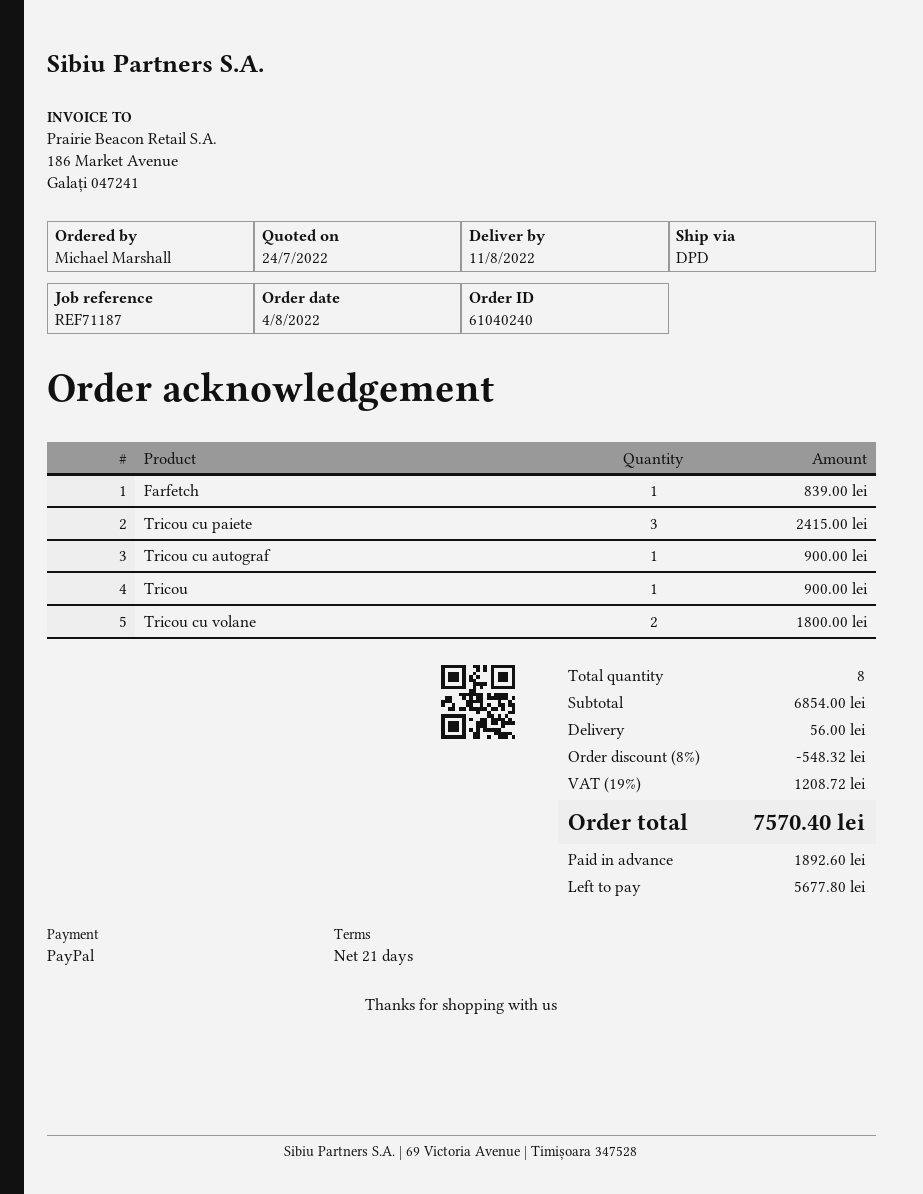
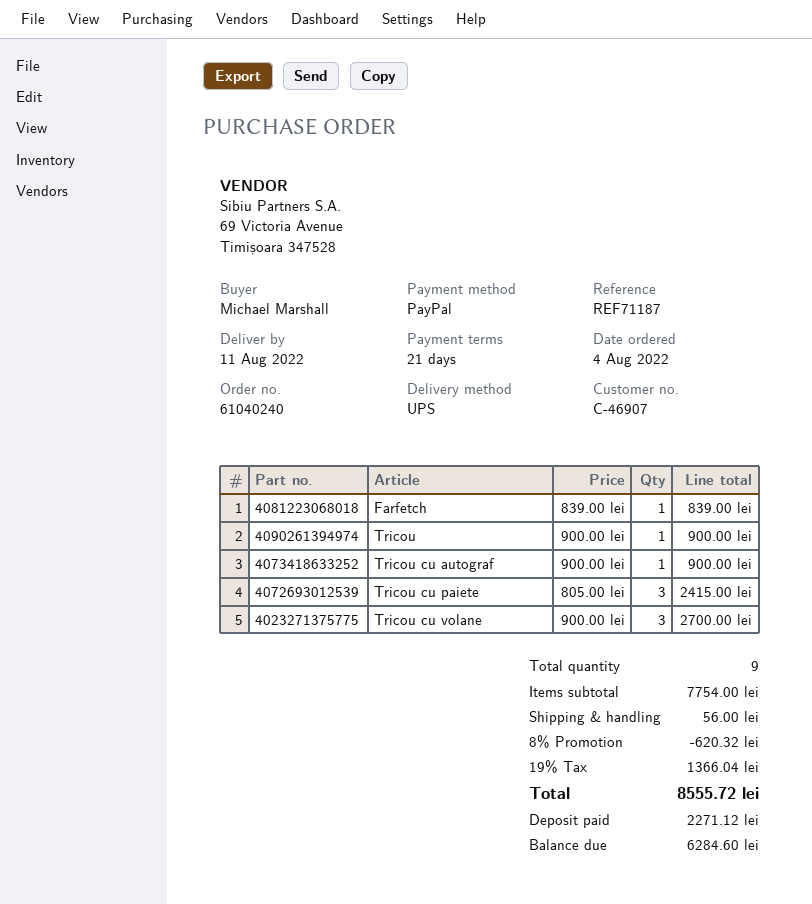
shipping method: DPD -> UPS
Tricou cu volane: 2 for 1800.00 -> 3 for 2700.00
total quantity: 8 -> 9
subtotal: 6854.00 -> 7754.00
discount: 8% = 548.32 -> 8% = 620.32
tax: 19% = 1208.72 -> 19% = 1366.04
total: 7570.40 -> 8555.72
deposit: 1892.60 -> 2271.12
balance: 5677.80 -> 6284.60

